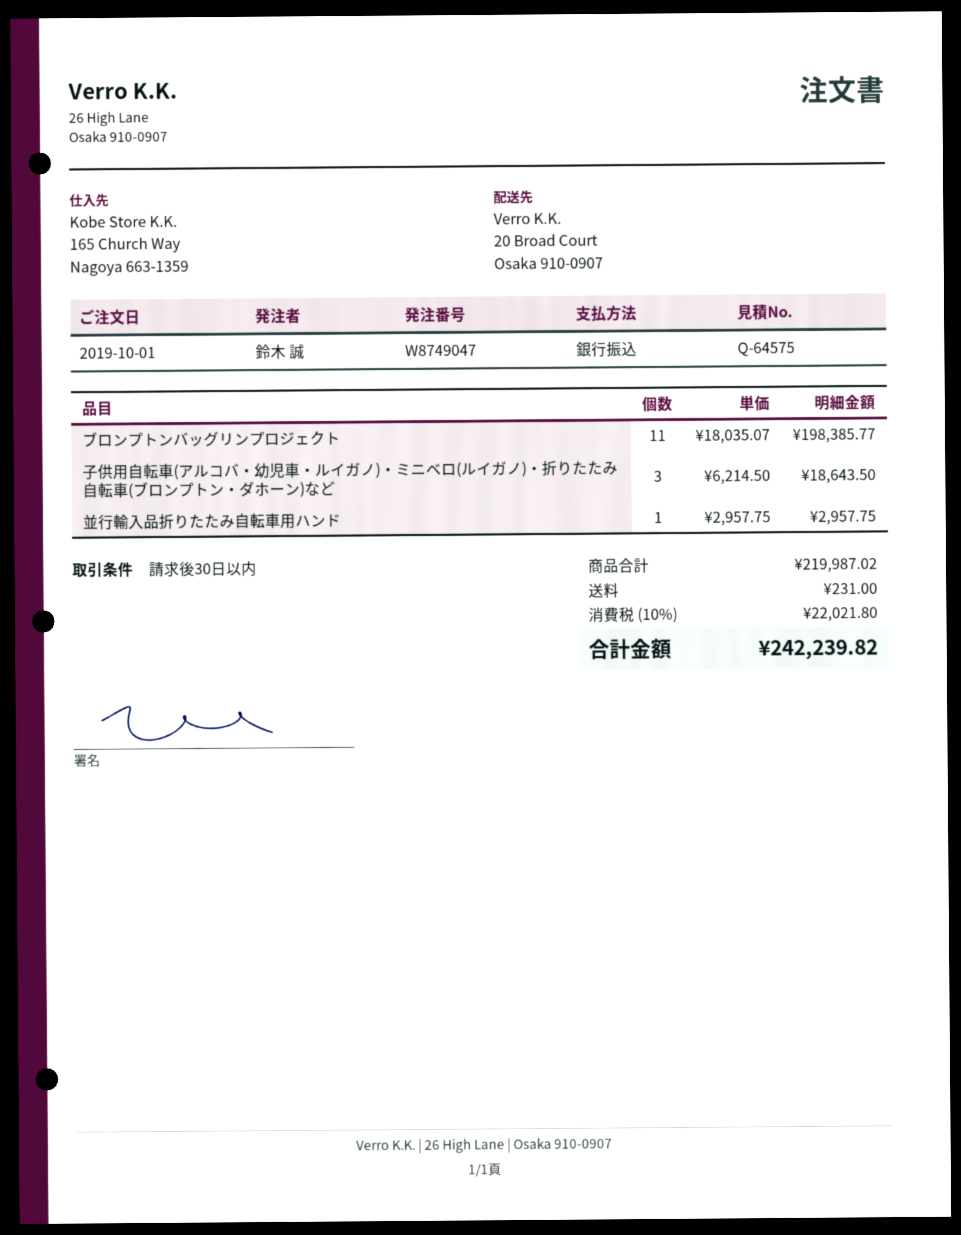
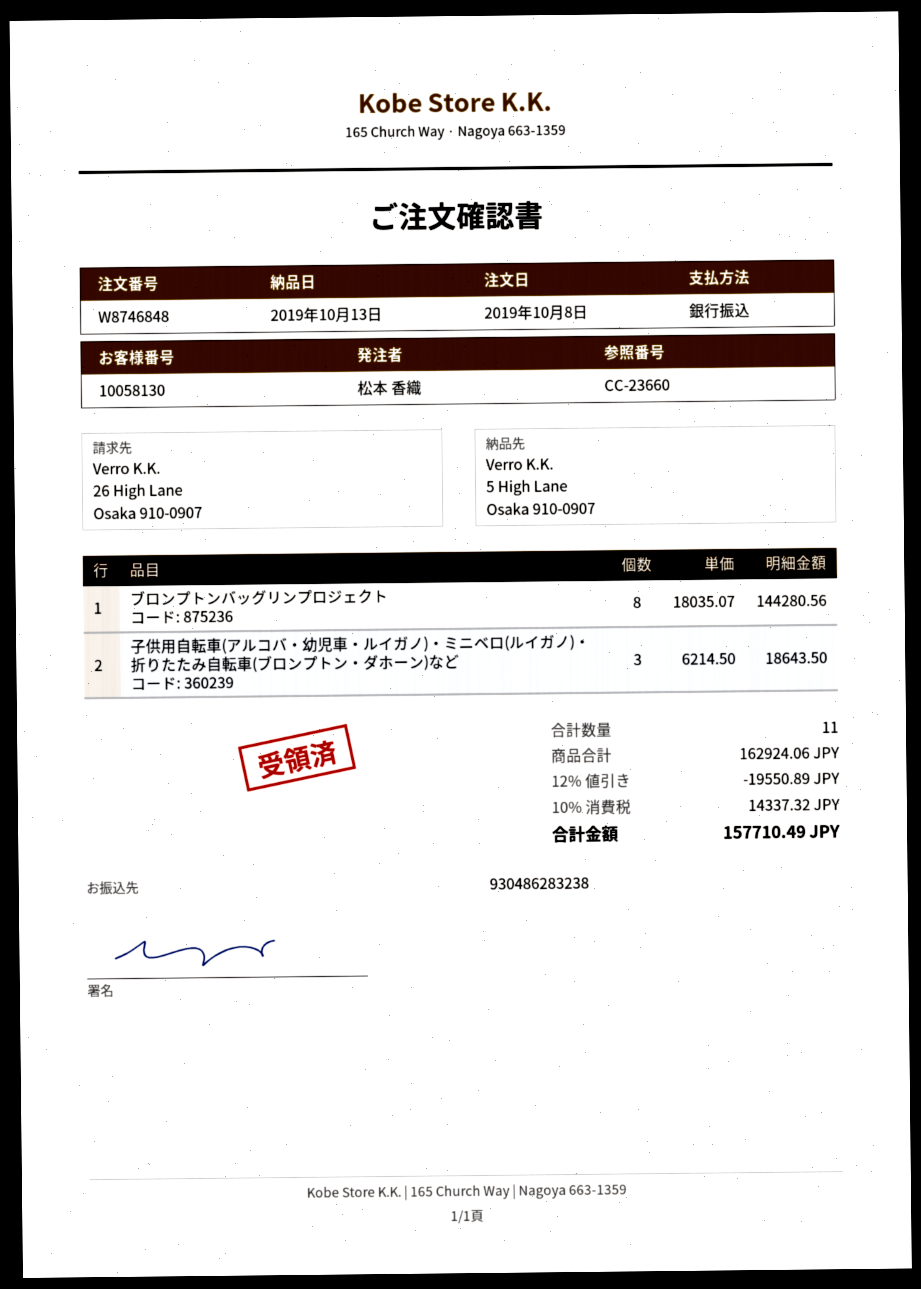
order number: W8749047 -> W8746848
order date: 2019-10-01 -> 2019-10-08
ordered by: 鈴木 誠 -> 松本 香織
ship to: 20 Broad Court, Osaka 910-0907 -> 5 High Lane, Osaka 910-0907
ブロンプトンバッグリンプロジェクト: 11 x 18035.07 = 198385.77 -> 8 x 18035.07 = 144280.56
並行輸入品折りたたみ自転車用ハンド: 1 x 2957.75 = 2957.75 -> none
subtotal: 219987.02 -> 162924.06
discount: none -> 12% = 19550.89
shipping: 231.00 -> none
tax: 10% = 22021.80 -> 10% = 14337.32
total: 242239.82 -> 157710.49

